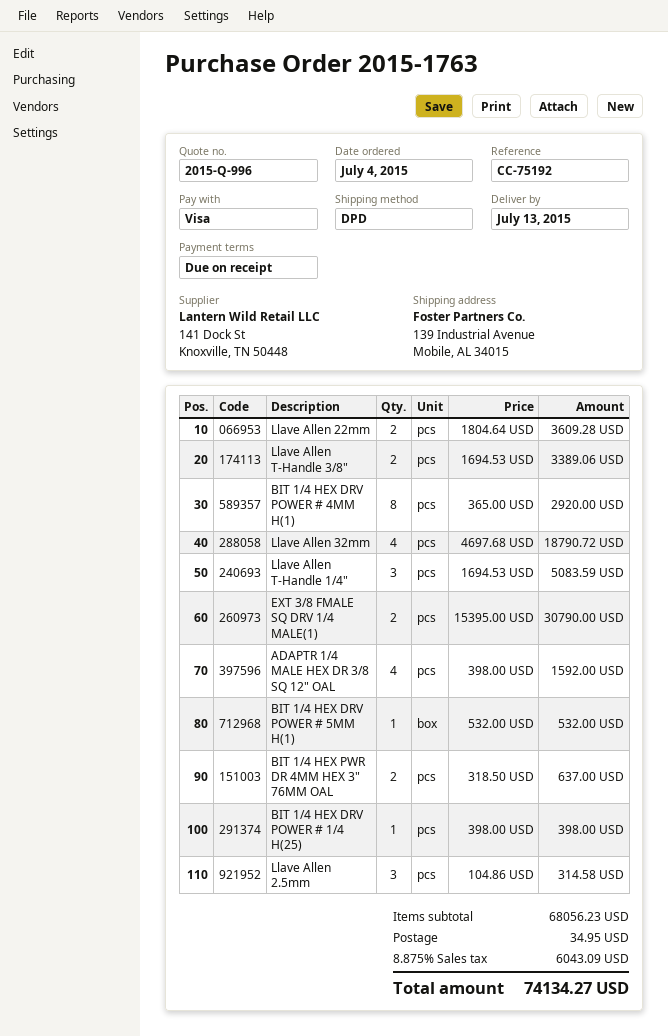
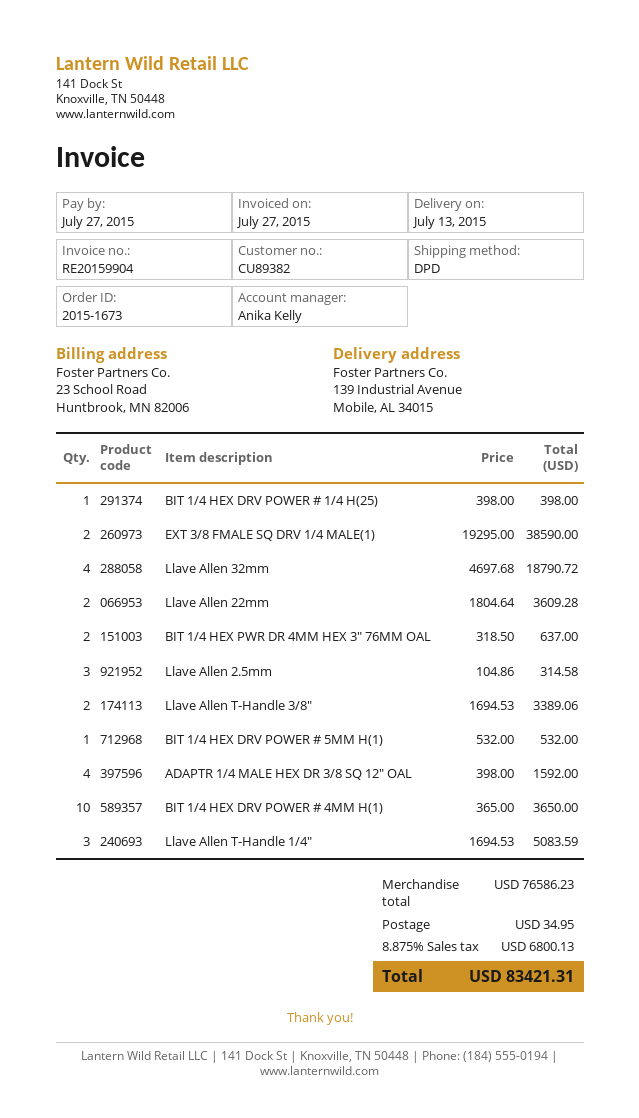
order number: 2015-1763 -> 2015-1673
BIT 1/4 HEX DRV POWER # 4MM H(1): 8 x 365.00 = 2920.00 -> 10 x 365.00 = 3650.00
EXT 3/8 FMALE SQ DRV 1/4 MALE(1): 2 x 15395.00 = 30790.00 -> 2 x 19295.00 = 38590.00
subtotal: 68056.23 -> 76586.23
tax: 8.875% = 6043.09 -> 8.875% = 6800.13
total: 74134.27 -> 83421.31

